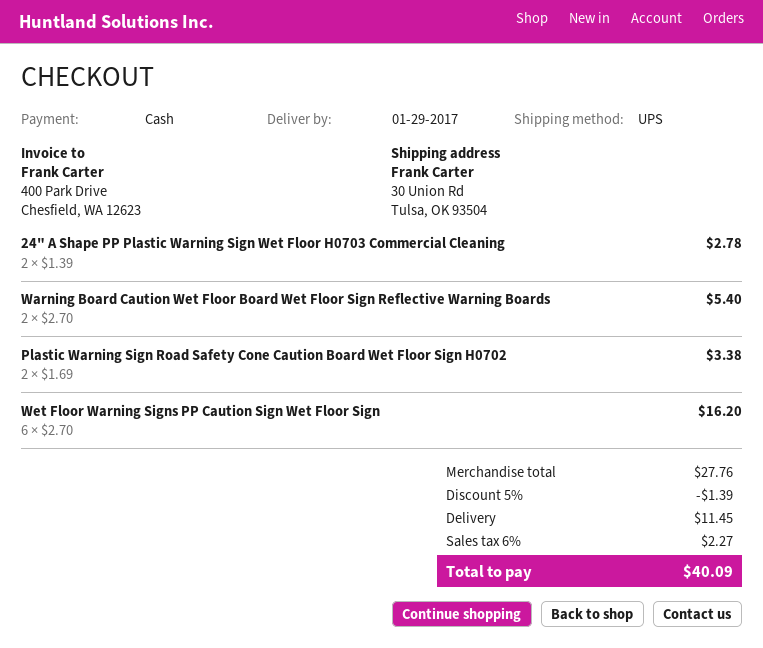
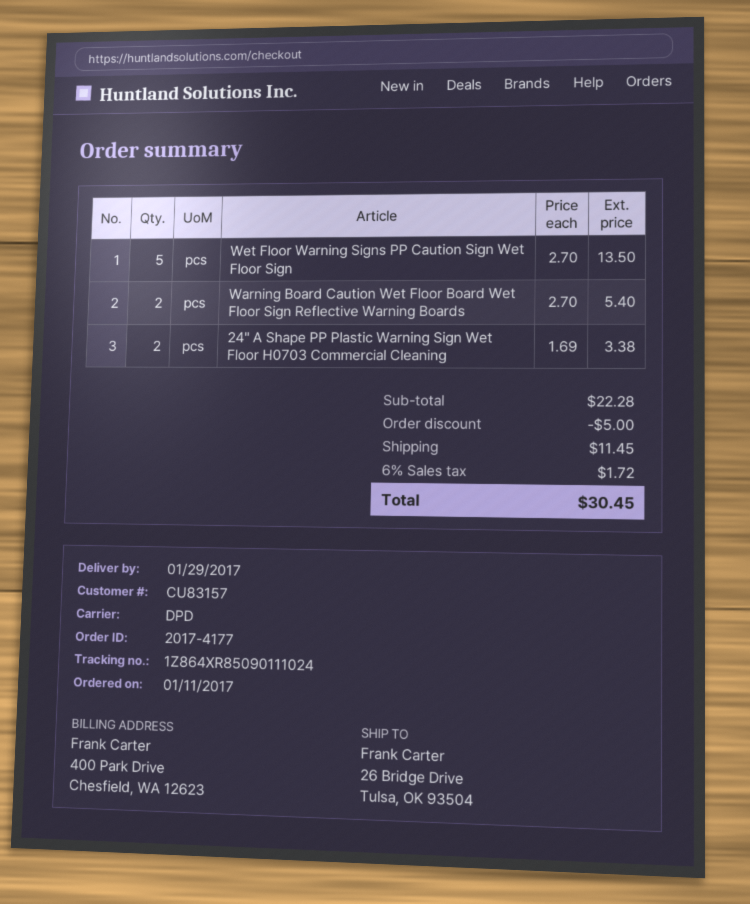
shipping method: UPS -> DPD
ship to: 30 Union Rd, Tulsa, OK 93504 -> 26 Bridge Drive, Tulsa, OK 93504
24" A Shape PP Plastic Warning Sign Wet Floor H0703 Commercial Cleaning: 2 x 1.39 = 2.78 -> 2 x 1.69 = 3.38
Plastic Warning Sign Road Safety Cone Caution Board Wet Floor Sign H0702: 2 x 1.69 = 3.38 -> none
Wet Floor Warning Signs PP Caution Sign Wet Floor Sign: 6 x 2.70 = 16.20 -> 5 x 2.70 = 13.50
subtotal: 27.76 -> 22.28
discount: 1.39 -> 5.00
tax: 6% = 2.27 -> 6% = 1.72
total: 40.09 -> 30.45

